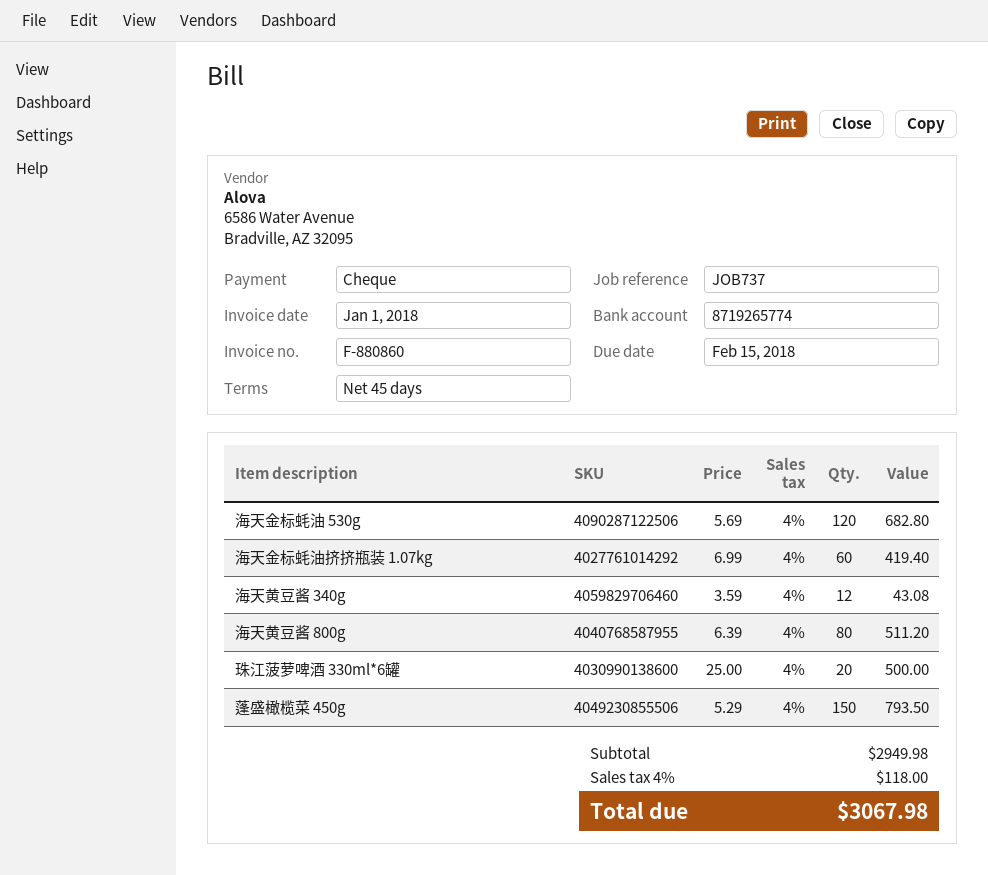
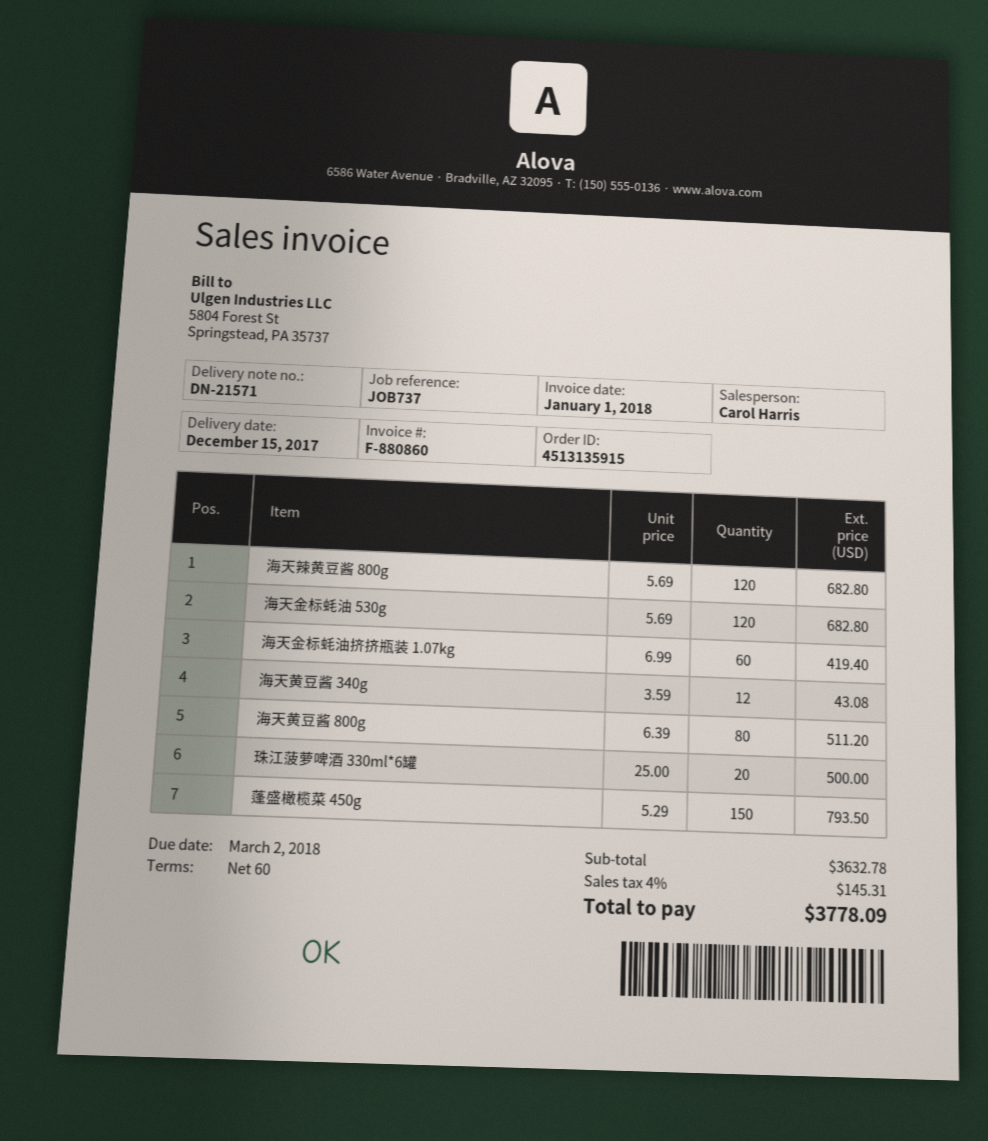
payment terms: 45 days -> 60 days
due date: 2018-02-15 -> 2018-03-02
海天辣黄豆酱 800g: none -> 120 x 5.69 = 682.80
subtotal: 2949.98 -> 3632.78
tax: 4% = 118.00 -> 4% = 145.31
total: 3067.98 -> 3778.09

